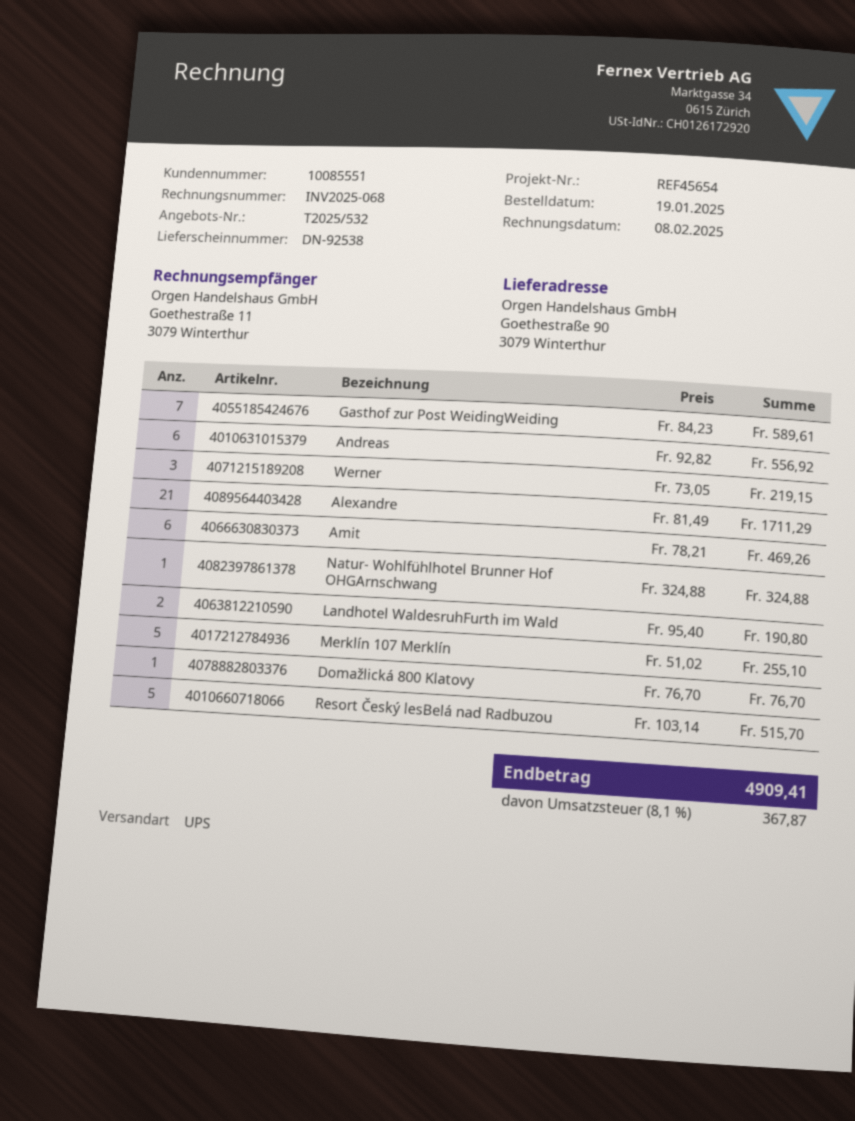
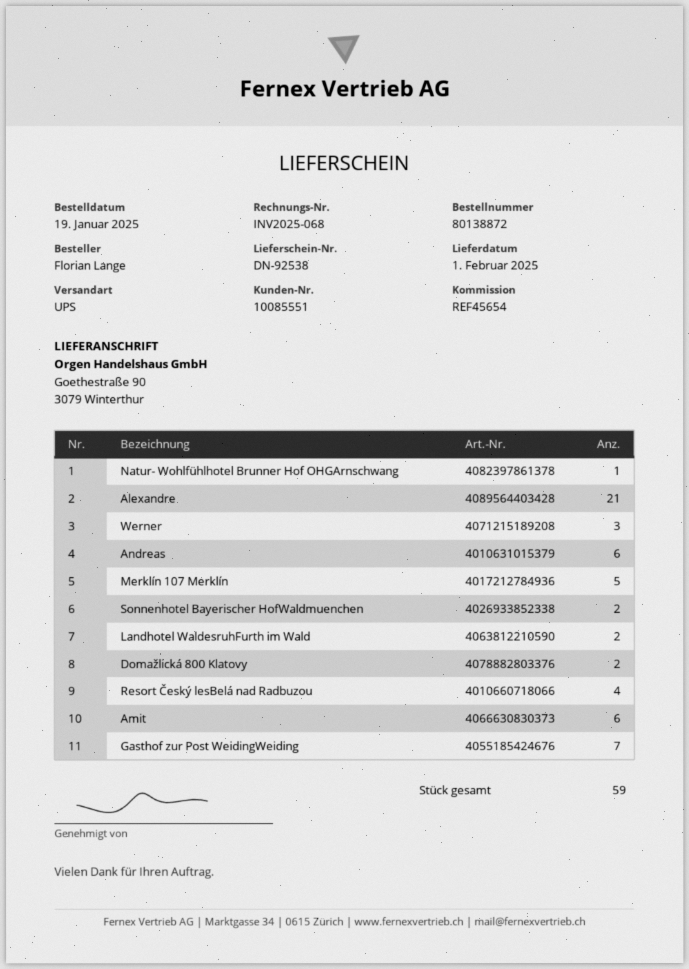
Domažlická 800 Klatovy: 1 -> 2
Resort Český lesBelá nad Radbuzou: 5 -> 4
Sonnenhotel Bayerischer HofWaldmuenchen: none -> 2

